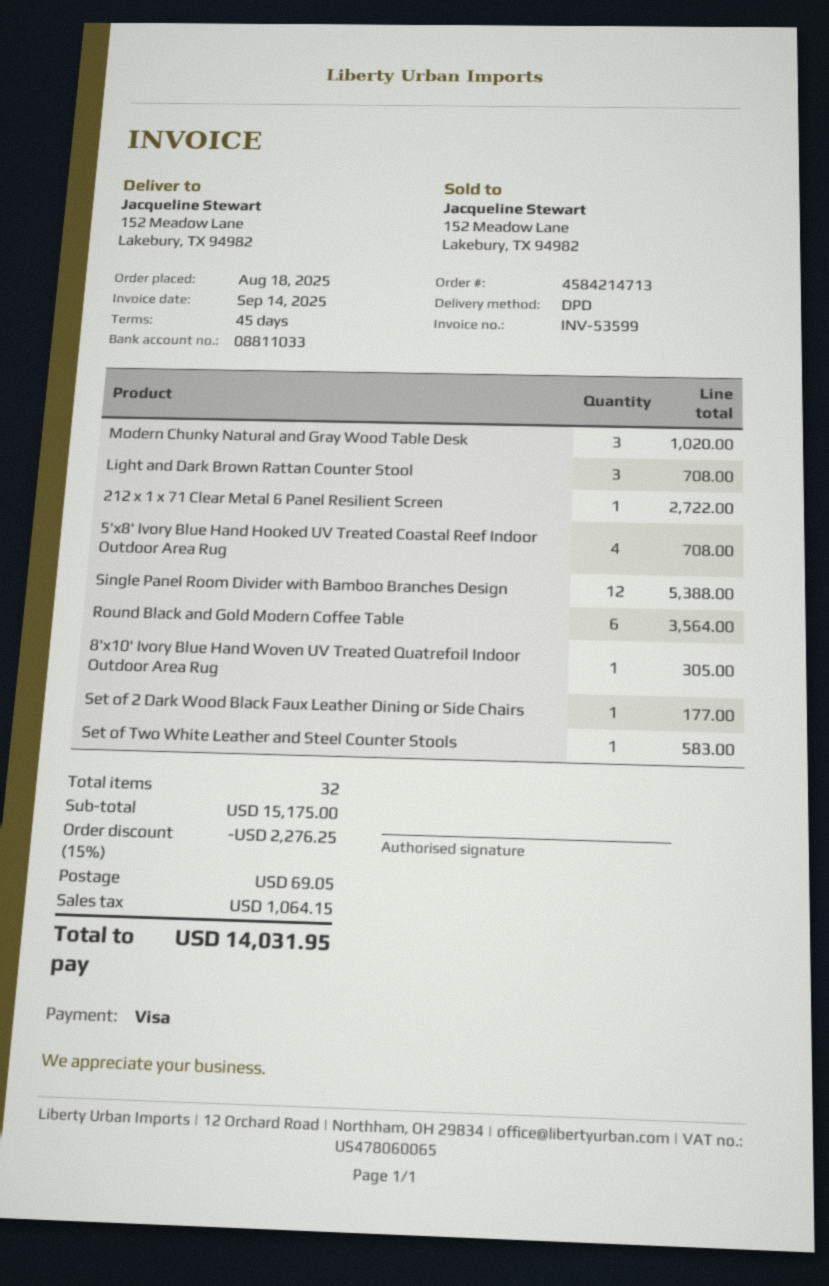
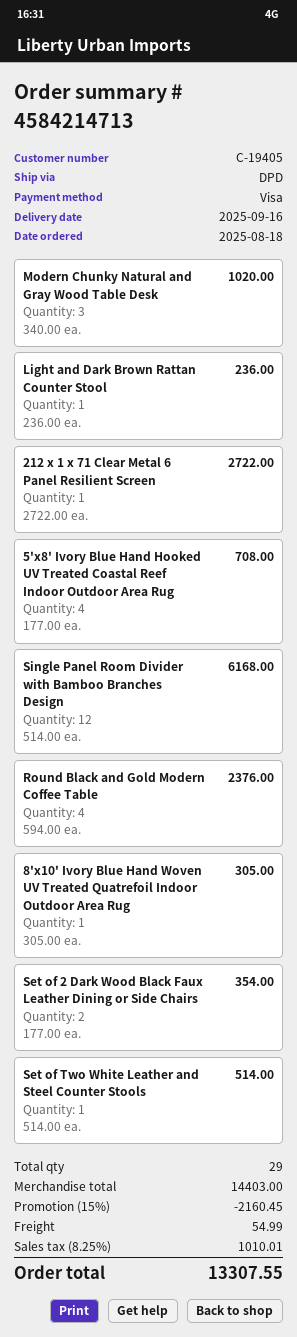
Light and Dark Brown Rattan Counter Stool: 3 for 708.00 -> 1 for 236.00
Single Panel Room Divider with Bamboo Branches Design: 12 for 5388.00 -> 12 for 6168.00
Round Black and Gold Modern Coffee Table: 6 for 3564.00 -> 4 for 2376.00
Set of 2 Dark Wood Black Faux Leather Dining or Side Chairs: 1 for 177.00 -> 2 for 354.00
Set of Two White Leather and Steel Counter Stools: 1 for 583.00 -> 1 for 514.00
total quantity: 32 -> 29
subtotal: 15175.00 -> 14403.00
discount: 15% = 2276.25 -> 15% = 2160.45
shipping: 69.05 -> 54.99
tax: 1064.15 -> 1010.01
total: 14031.95 -> 13307.55

